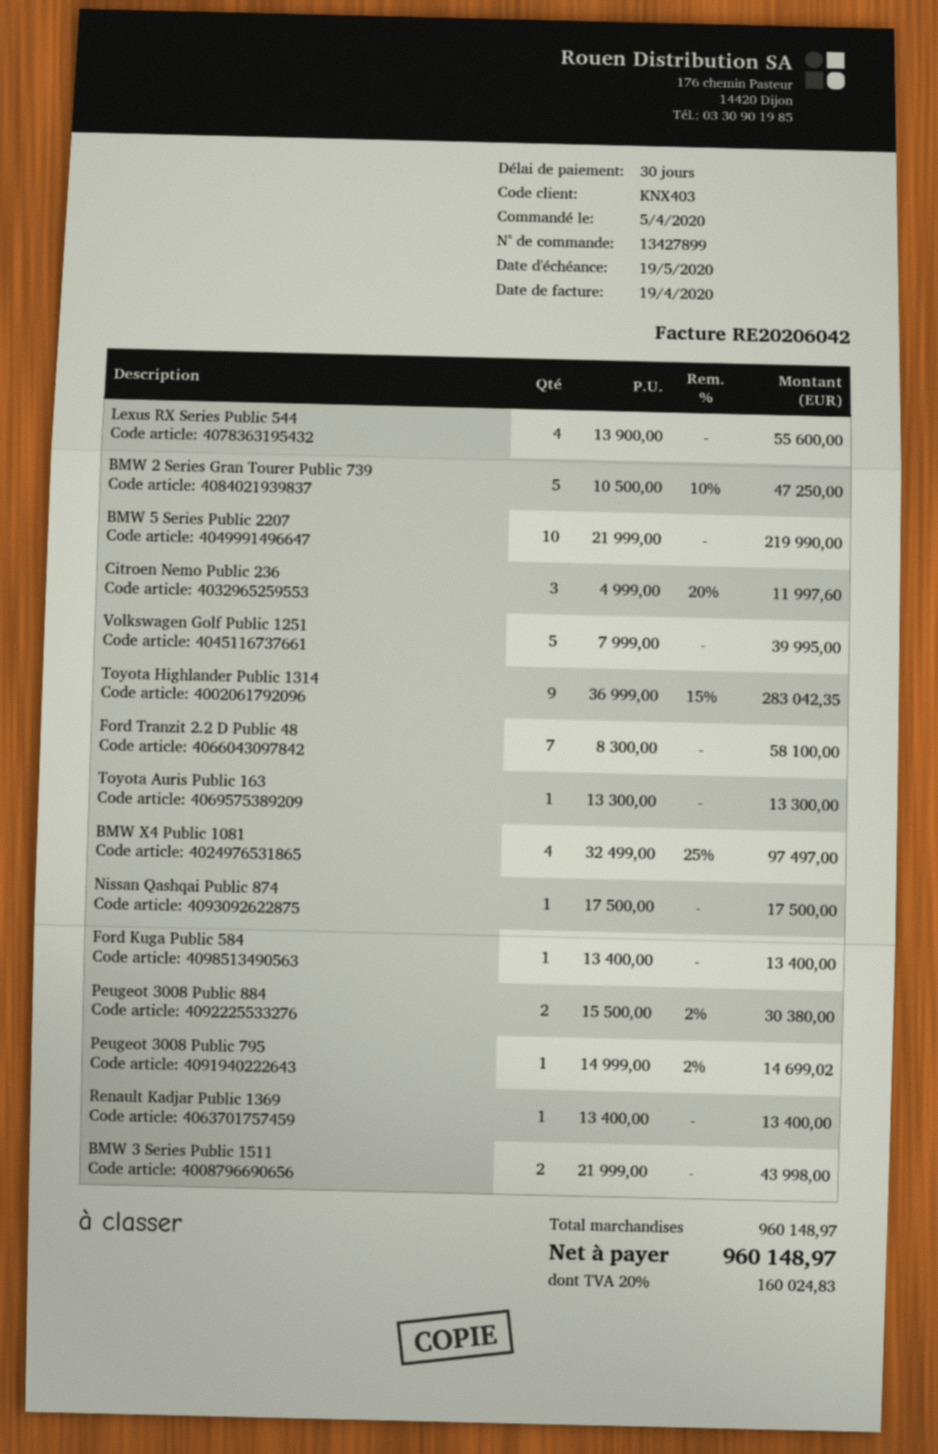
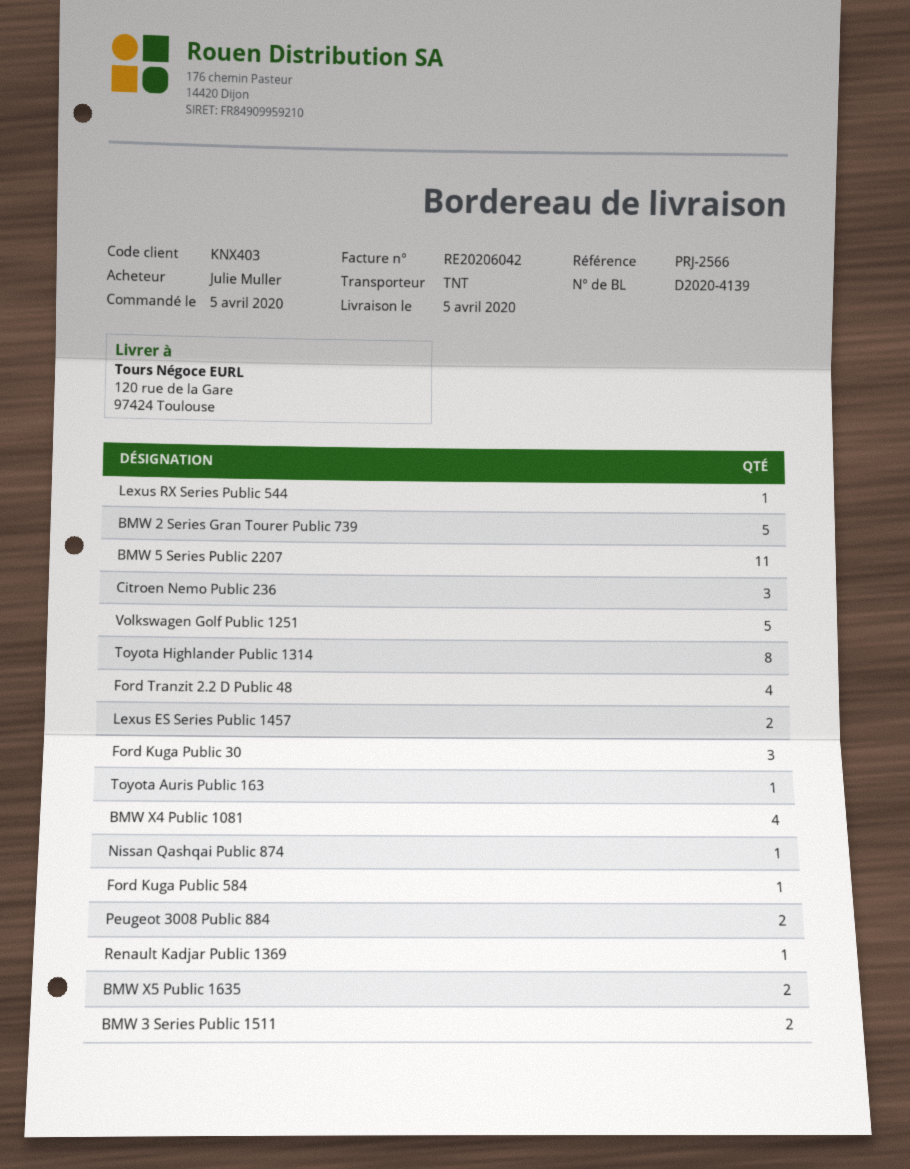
Lexus RX Series Public 544: 4 -> 1
BMW 5 Series Public 2207: 10 -> 11
Toyota Highlander Public 1314: 9 -> 8
Ford Tranzit 2.2 D Public 48: 7 -> 4
Peugeot 3008 Public 795: 1 -> none
Lexus ES Series Public 1457: none -> 2
Ford Kuga Public 30: none -> 3
BMW X5 Public 1635: none -> 2

